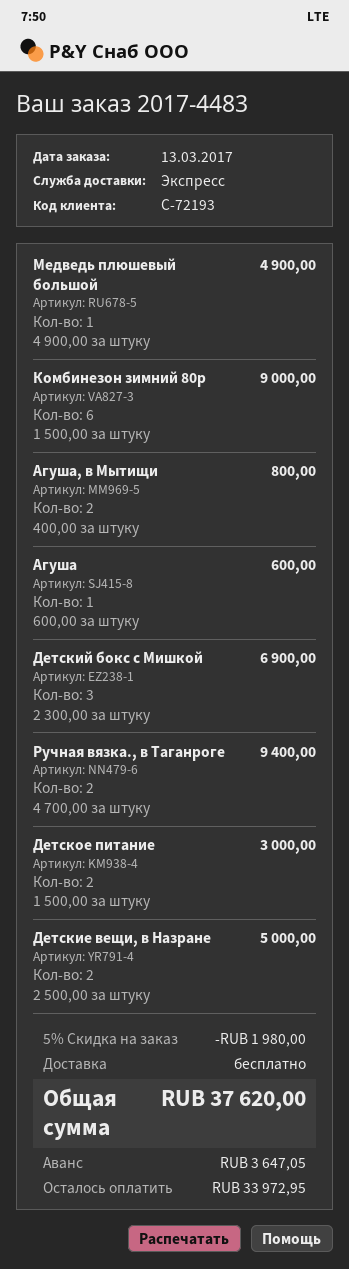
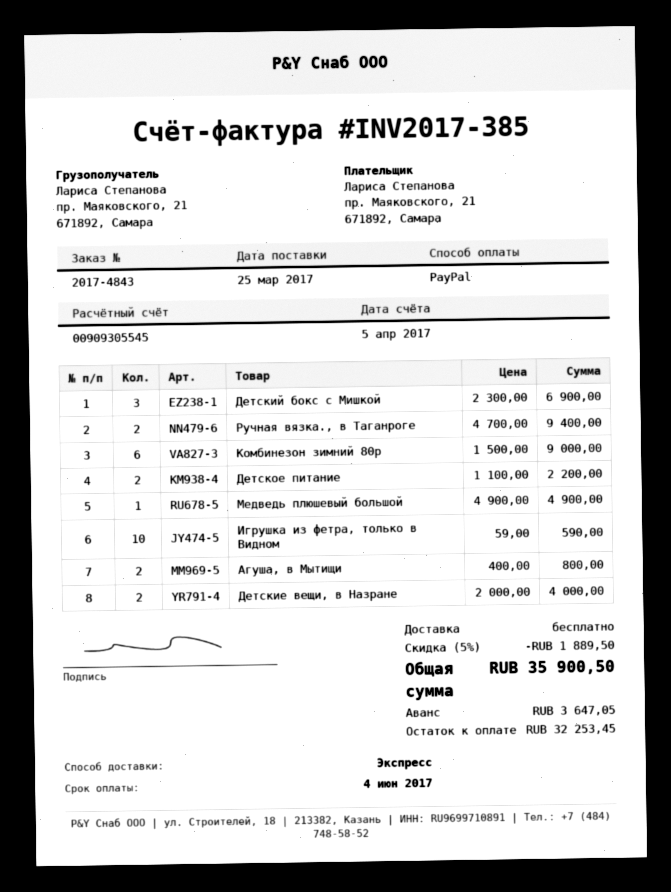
order number: 2017-4483 -> 2017-4843
Агуша: 1 x 600.00 = 600.00 -> none
Детское питание: 2 x 1500.00 = 3000.00 -> 2 x 1100.00 = 2200.00
Детские вещи, в Назране: 2 x 2500.00 = 5000.00 -> 2 x 2000.00 = 4000.00
Игрушка из фетра, только в Видном: none -> 10 x 59.00 = 590.00
discount: 5% = 1980.00 -> 5% = 1889.50
total: 37620.00 -> 35900.50
balance: 33972.95 -> 32253.45

